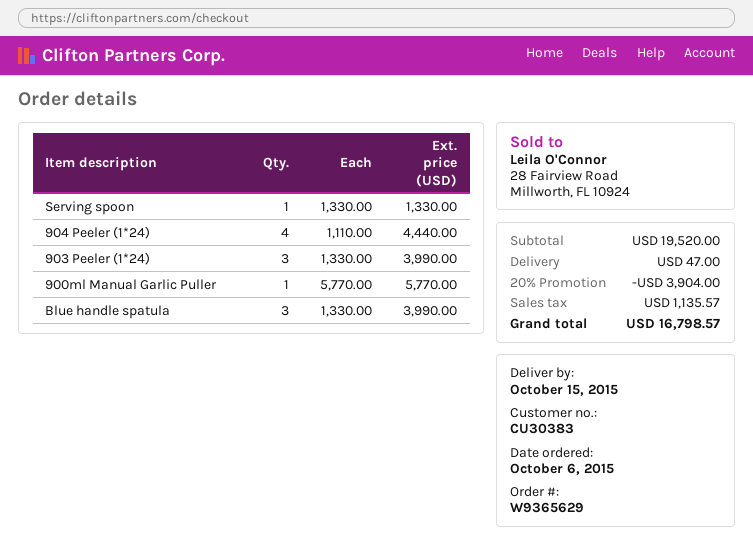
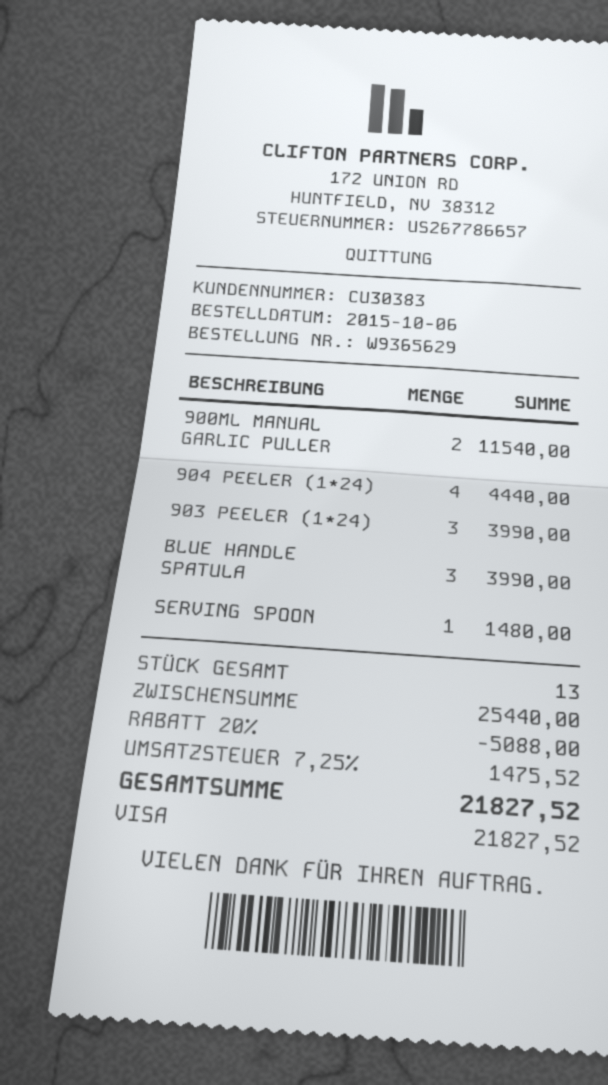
Serving spoon: 1 for 1330.00 -> 1 for 1480.00
900ml Manual Garlic Puller: 1 for 5770.00 -> 2 for 11540.00
subtotal: 19520.00 -> 25440.00
discount: 20% = 3904.00 -> 20% = 5088.00
shipping: 47.00 -> none
tax: 1135.57 -> 1475.52
total: 16798.57 -> 21827.52

